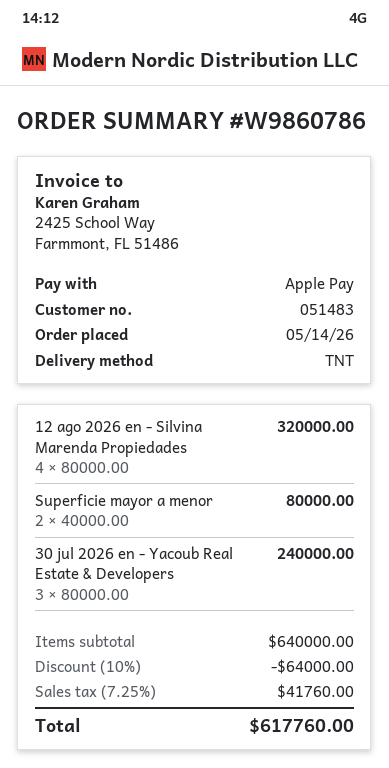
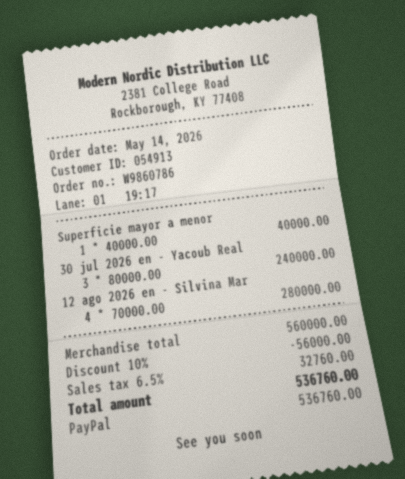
customer number: 051483 -> 054913
payment method: Apple Pay -> PayPal
12 ago 2026 en - Silvina Marenda Propiedades: 4 x 80000.00 = 320000.00 -> 4 x 70000.00 = 280000.00
Superficie mayor a menor: 2 x 40000.00 = 80000.00 -> 1 x 40000.00 = 40000.00
subtotal: 640000.00 -> 560000.00
discount: 10% = 64000.00 -> 10% = 56000.00
tax: 7.25% = 41760.00 -> 6.5% = 32760.00
total: 617760.00 -> 536760.00

